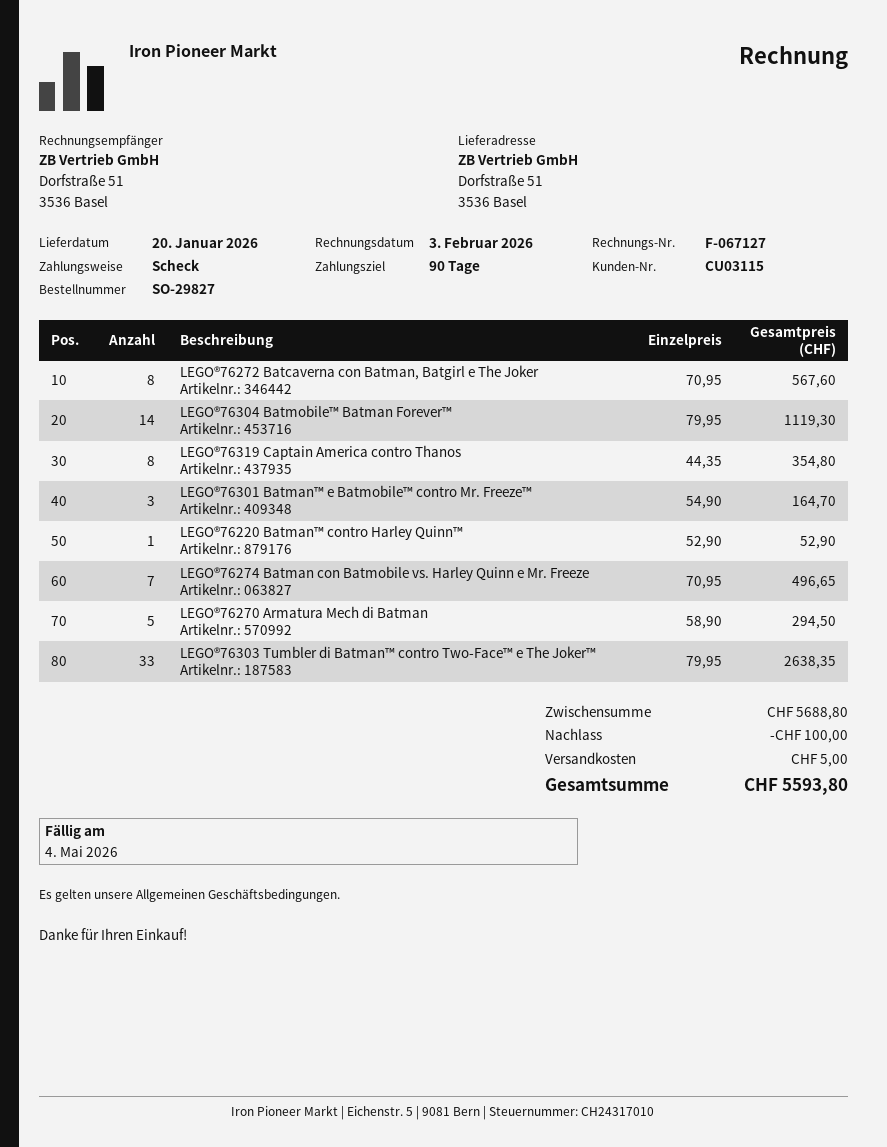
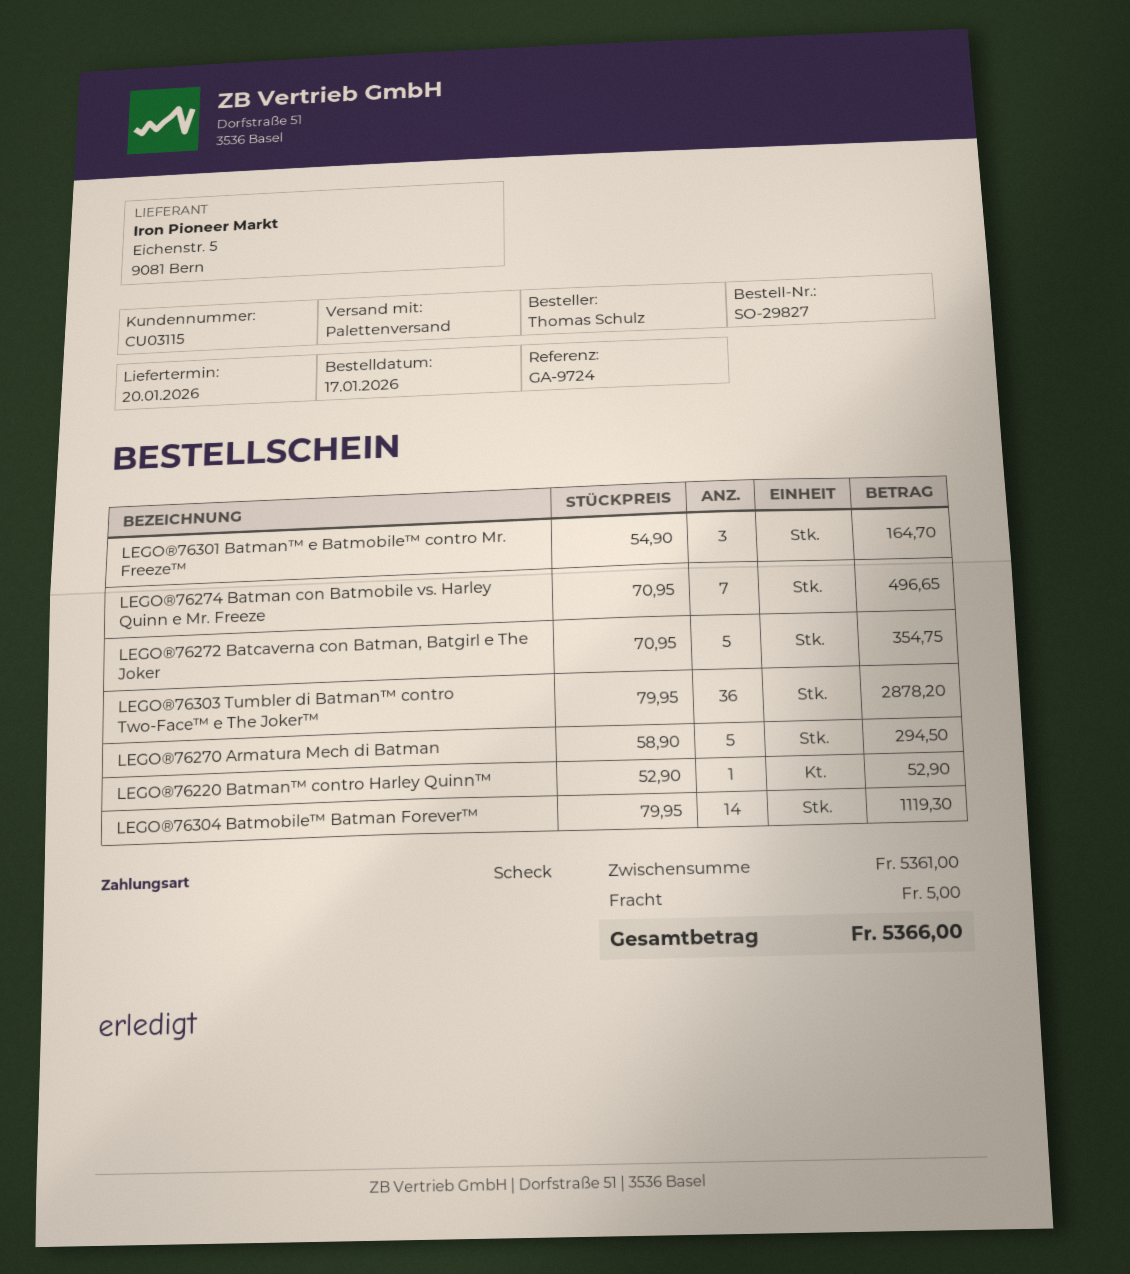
LEGO®76272 Batcaverna con Batman, Batgirl e The Joker: 8 x 70.95 = 567.60 -> 5 x 70.95 = 354.75
LEGO®76319 Captain America contro Thanos: 8 x 44.35 = 354.80 -> none
LEGO®76303 Tumbler di Batman™ contro Two-Face™ e The Joker™: 33 x 79.95 = 2638.35 -> 36 x 79.95 = 2878.20
subtotal: 5688.80 -> 5361.00
discount: 100.00 -> none
total: 5593.80 -> 5366.00

